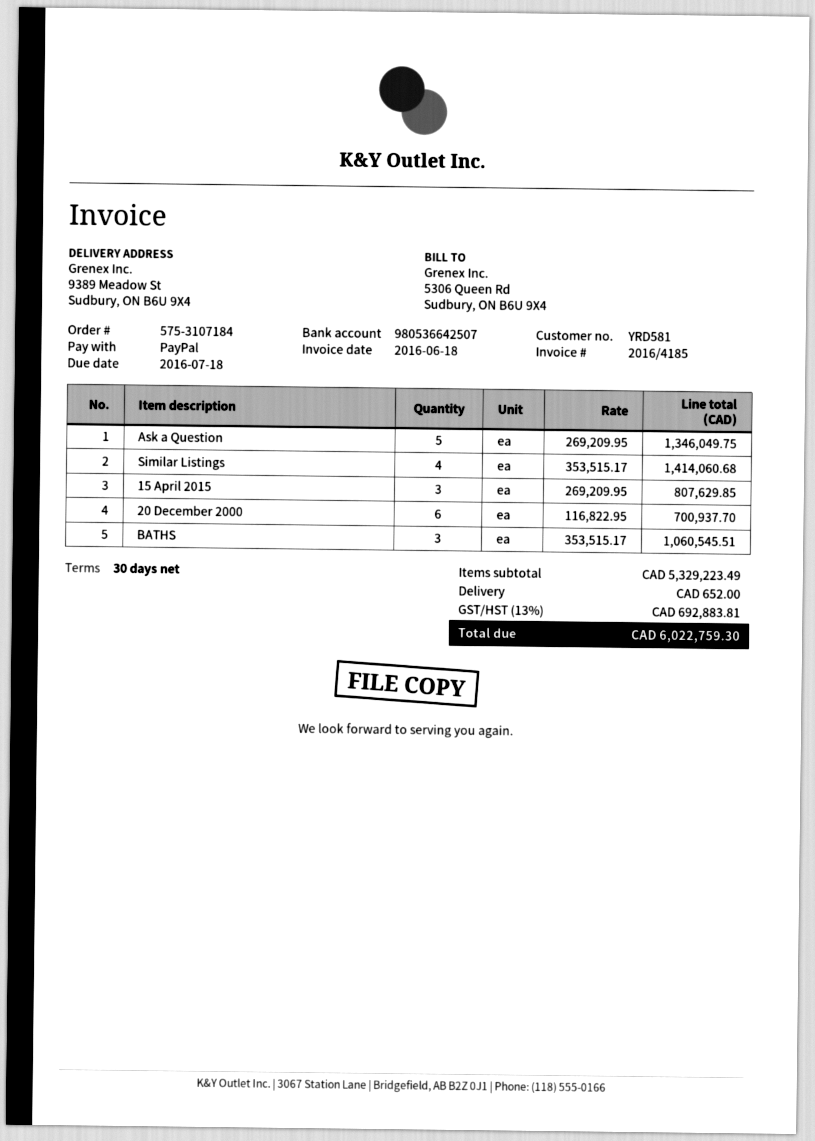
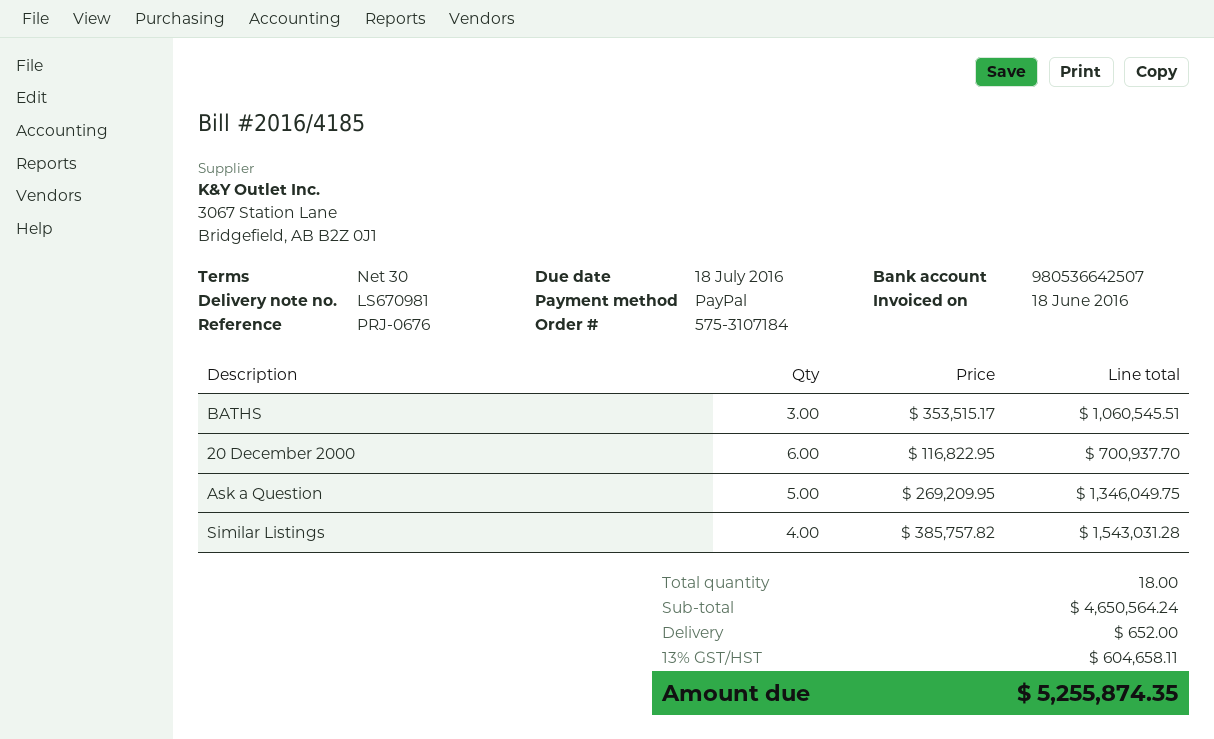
Similar Listings: 4 x 353515.17 = 1414060.68 -> 4 x 385757.82 = 1543031.28
15 April 2015: 3 x 269209.95 = 807629.85 -> none
subtotal: 5329223.49 -> 4650564.24
tax: 13% = 692883.81 -> 13% = 604658.11
total: 6022759.30 -> 5255874.35

